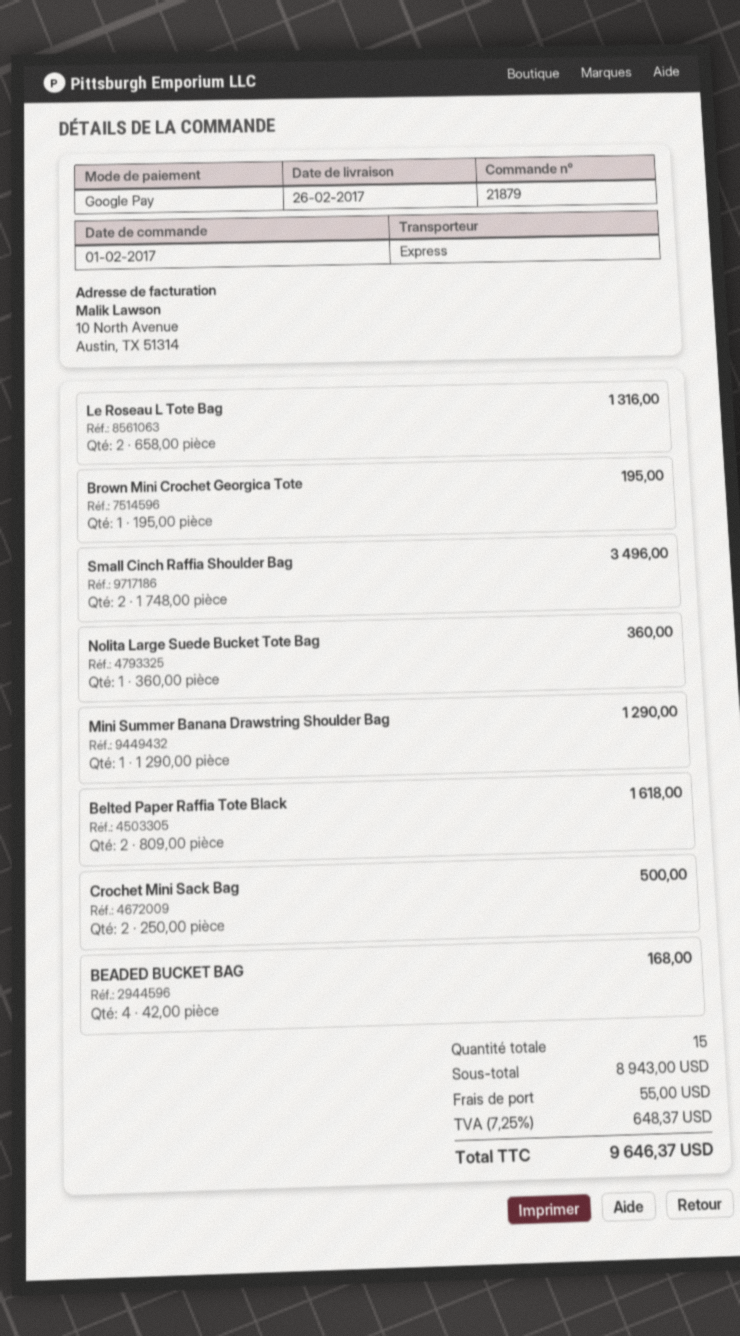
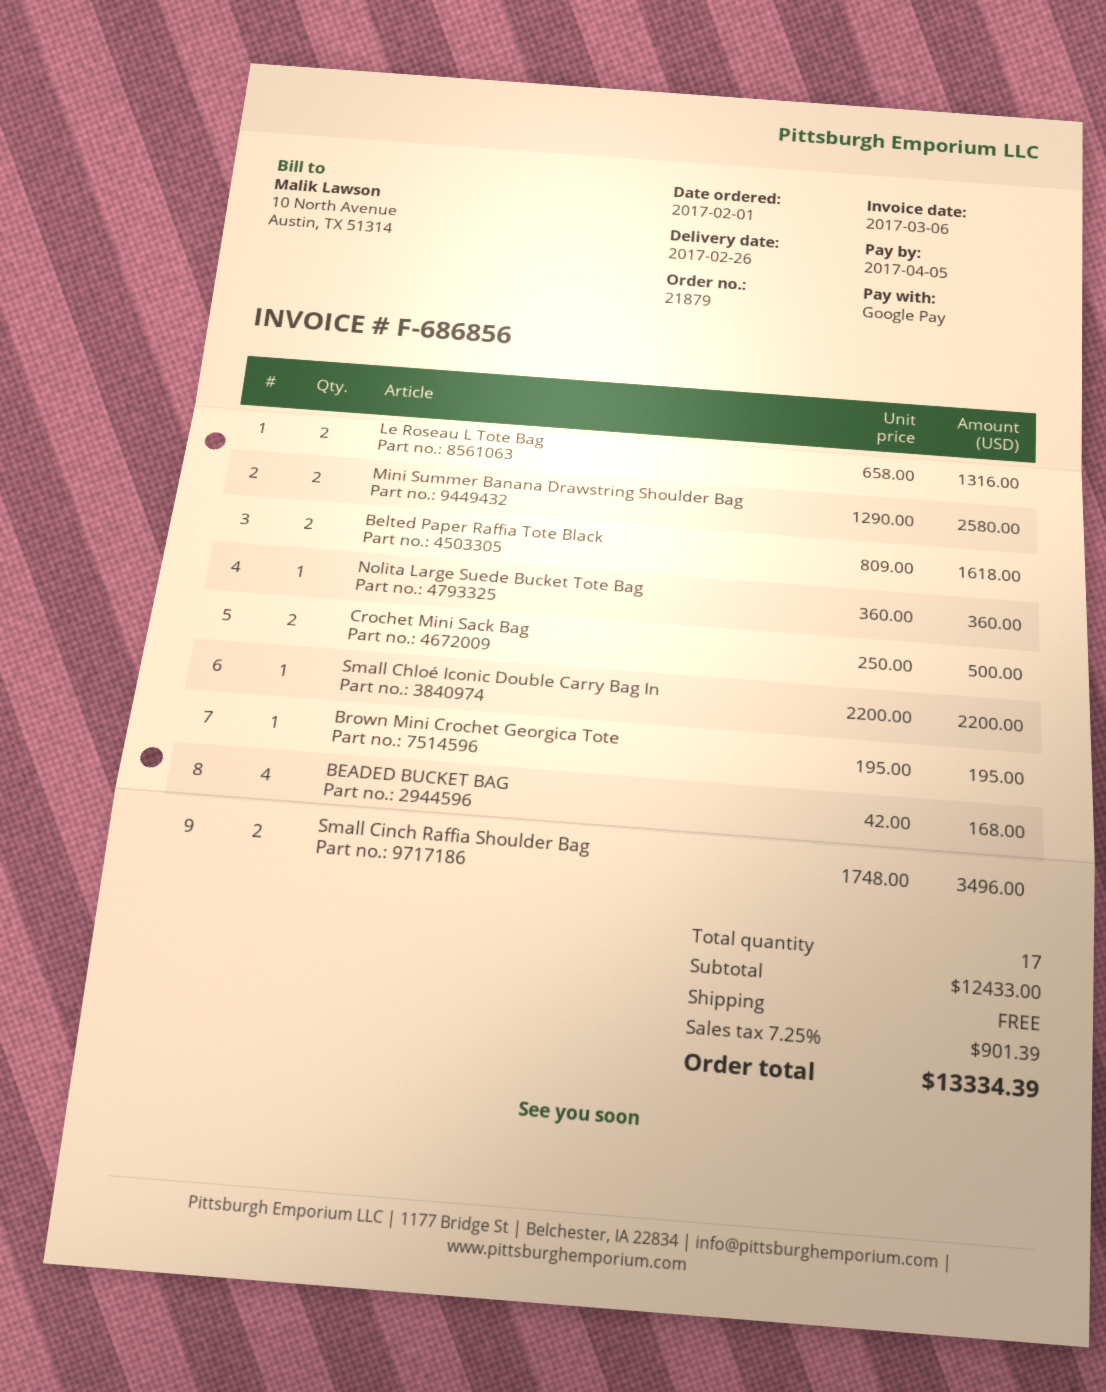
Mini Summer Banana Drawstring Shoulder Bag: 1 x 1290.00 = 1290.00 -> 2 x 1290.00 = 2580.00
Small Chloé Iconic Double Carry Bag In: none -> 1 x 2200.00 = 2200.00
total quantity: 15 -> 17
subtotal: 8943.00 -> 12433.00
shipping: 55.00 -> 0.00
tax: 7.25% = 648.37 -> 7.25% = 901.39
total: 9646.37 -> 13334.39

